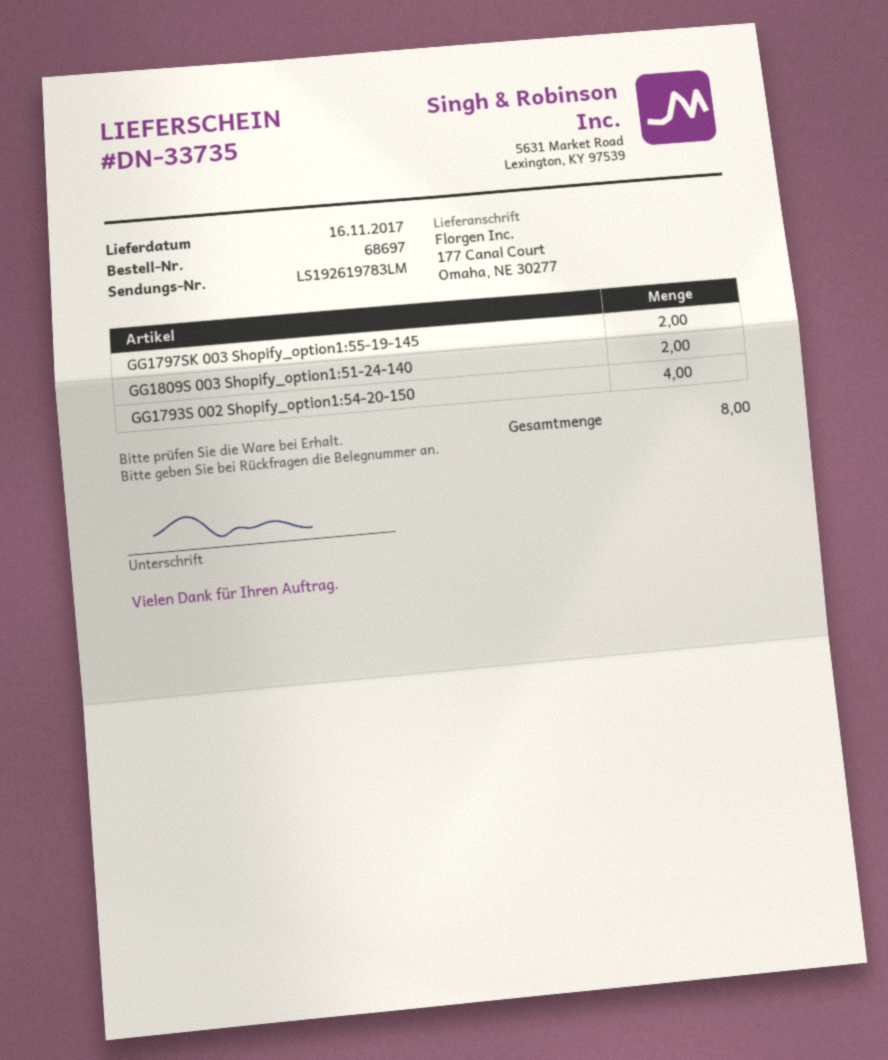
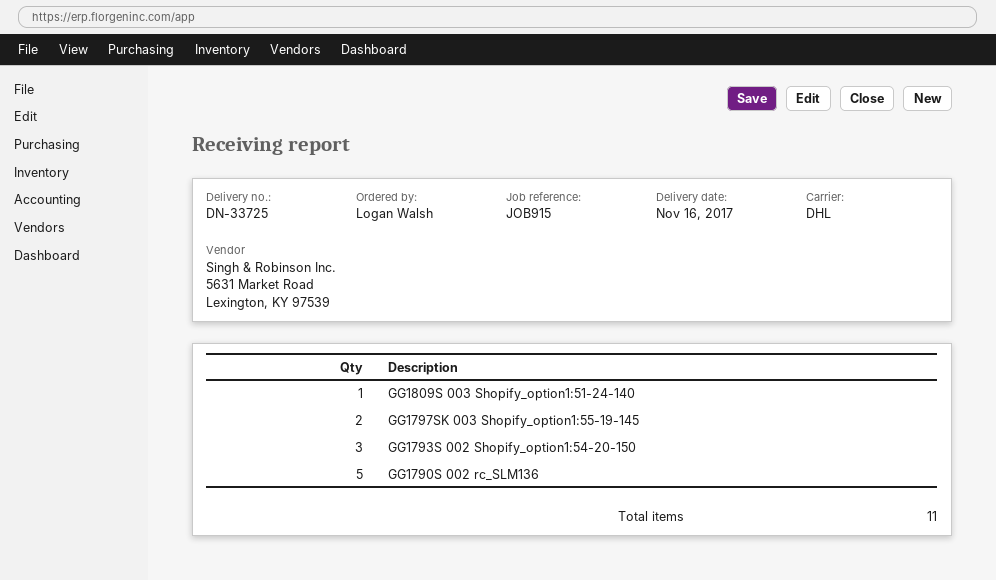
delivery note number: DN-33735 -> DN-33725
GG1809S 003 Shopify_option1:51-24-140: 2 -> 1
GG1793S 002 Shopify_option1:54-20-150: 4 -> 3
GG1790S 002 rc_SLM136: none -> 5
total quantity: 8 -> 11

